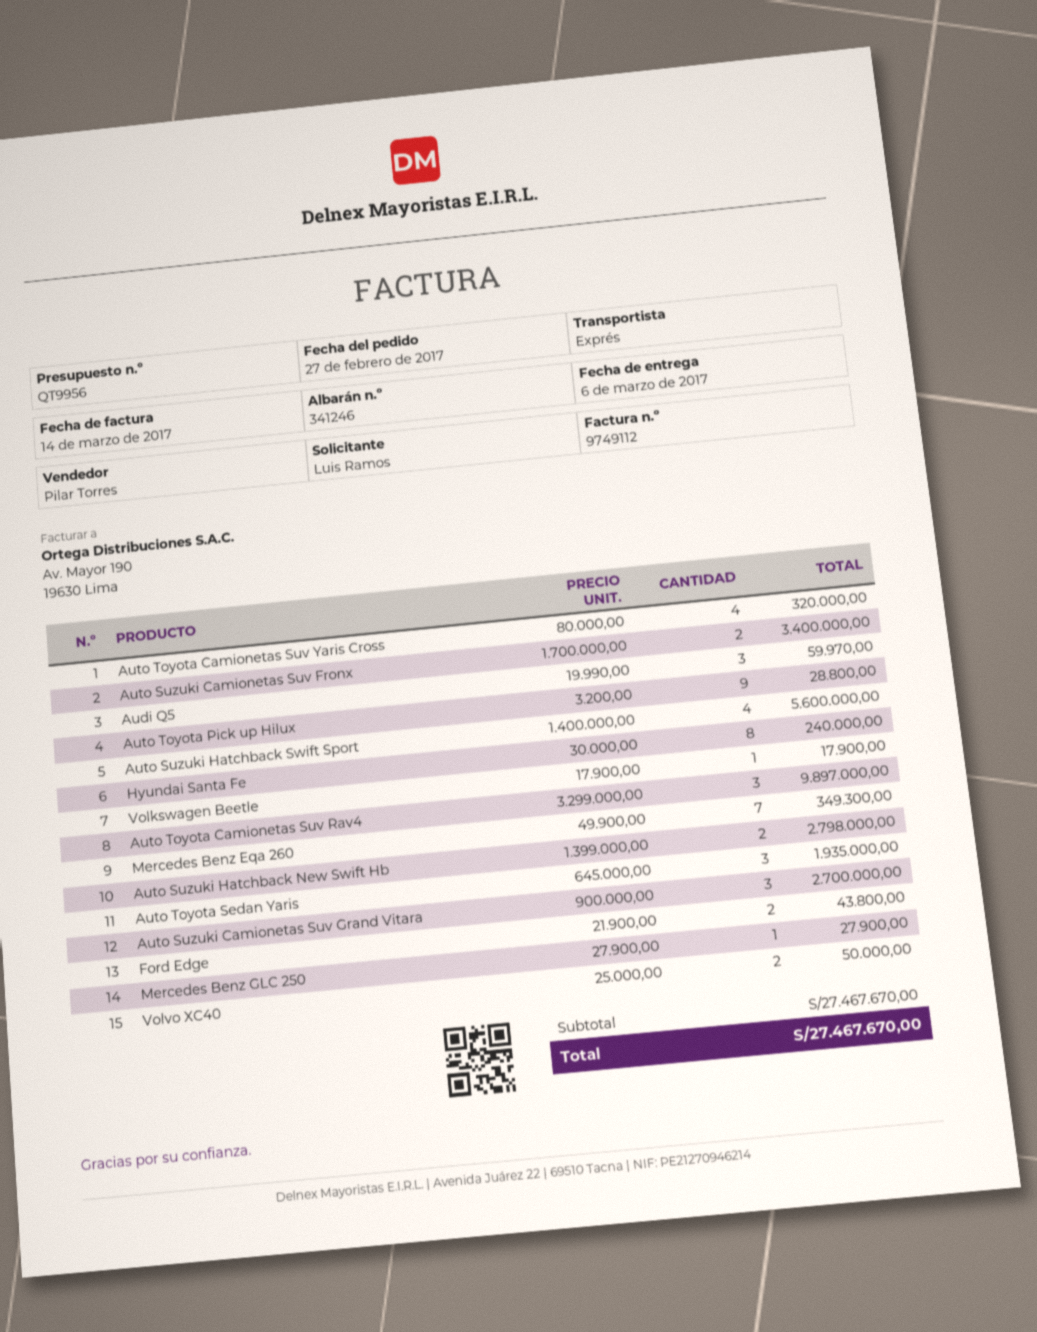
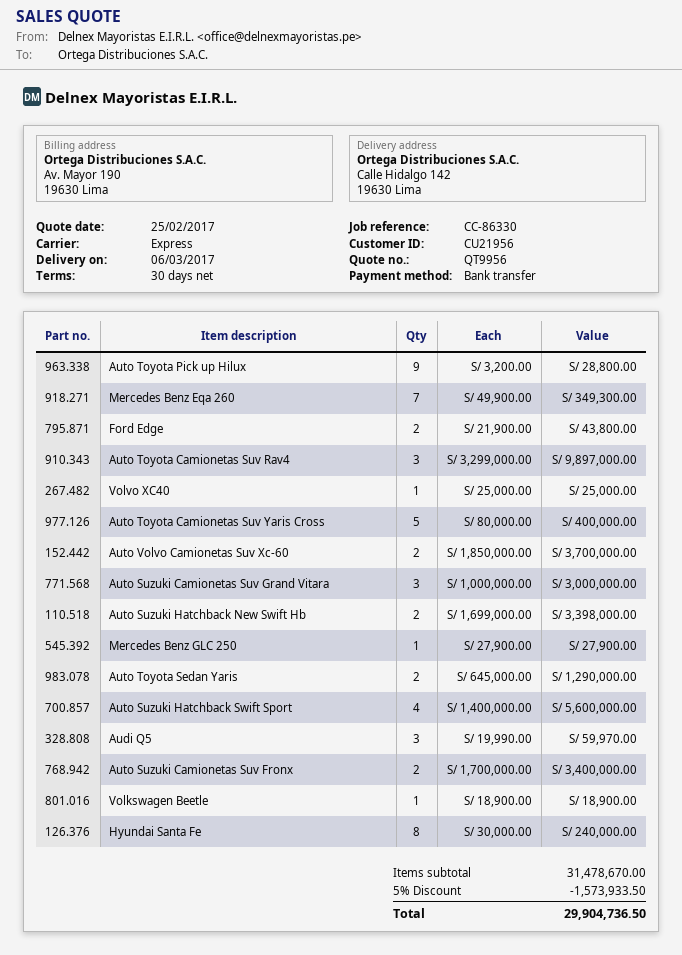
Auto Toyota Camionetas Suv Yaris Cross: 4 x 80000.00 = 320000.00 -> 5 x 80000.00 = 400000.00
Volkswagen Beetle: 1 x 17900.00 = 17900.00 -> 1 x 18900.00 = 18900.00
Auto Suzuki Hatchback New Swift Hb: 2 x 1399000.00 = 2798000.00 -> 2 x 1699000.00 = 3398000.00
Auto Toyota Sedan Yaris: 3 x 645000.00 = 1935000.00 -> 2 x 645000.00 = 1290000.00
Auto Suzuki Camionetas Suv Grand Vitara: 3 x 900000.00 = 2700000.00 -> 3 x 1000000.00 = 3000000.00
Volvo XC40: 2 x 25000.00 = 50000.00 -> 1 x 25000.00 = 25000.00
Auto Volvo Camionetas Suv Xc-60: none -> 2 x 1850000.00 = 3700000.00
subtotal: 27467670.00 -> 31478670.00
discount: none -> 5% = 1573933.50
total: 27467670.00 -> 29904736.50

